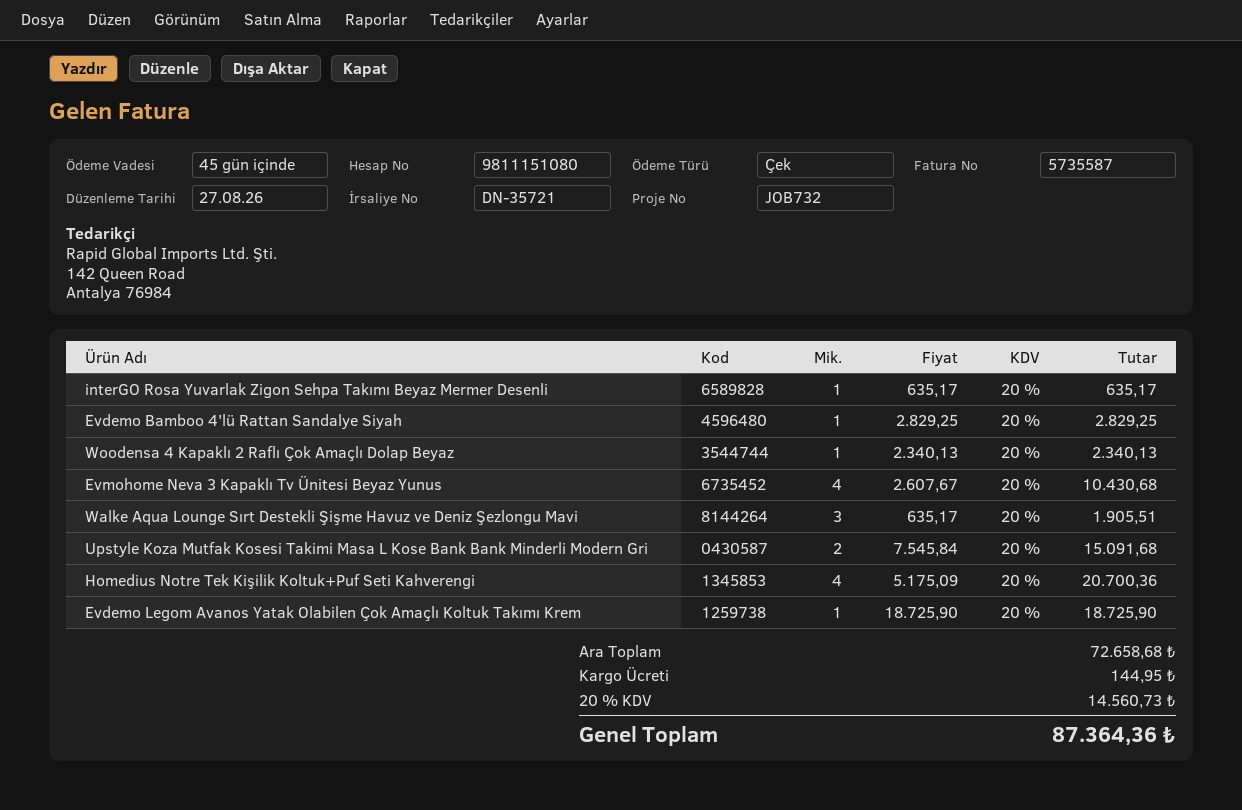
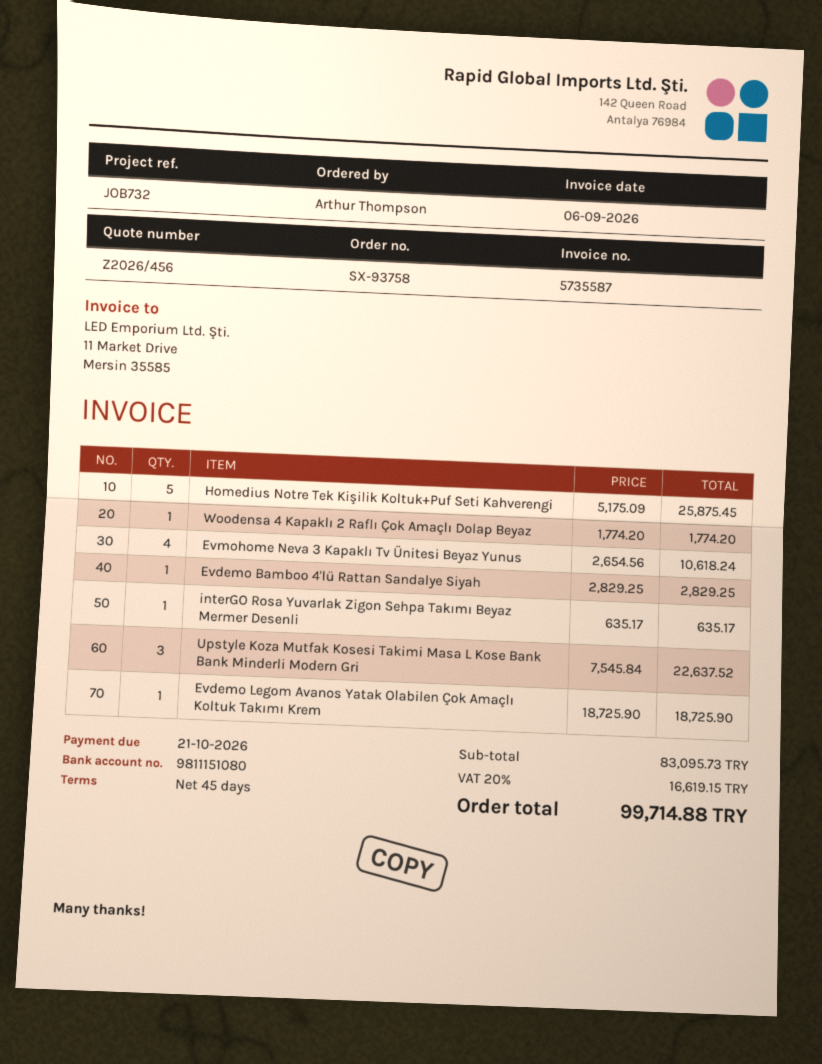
invoice date: 2026-08-27 -> 2026-09-06
Woodensa 4 Kapaklı 2 Raflı Çok Amaçlı Dolap Beyaz: 1 x 2340.13 = 2340.13 -> 1 x 1774.20 = 1774.20
Evmohome Neva 3 Kapaklı Tv Ünitesi Beyaz Yunus: 4 x 2607.67 = 10430.68 -> 4 x 2654.56 = 10618.24
Walke Aqua Lounge Sırt Destekli Şişme Havuz ve Deniz Şezlongu Mavi: 3 x 635.17 = 1905.51 -> none
Upstyle Koza Mutfak Kosesi Takimi Masa L Kose Bank Bank Minderli Modern Gri: 2 x 7545.84 = 15091.68 -> 3 x 7545.84 = 22637.52
Homedius Notre Tek Kişilik Koltuk+Puf Seti Kahverengi: 4 x 5175.09 = 20700.36 -> 5 x 5175.09 = 25875.45
subtotal: 72658.68 -> 83095.73
shipping: 144.95 -> none
tax: 20% = 14560.73 -> 20% = 16619.15
total: 87364.36 -> 99714.88

